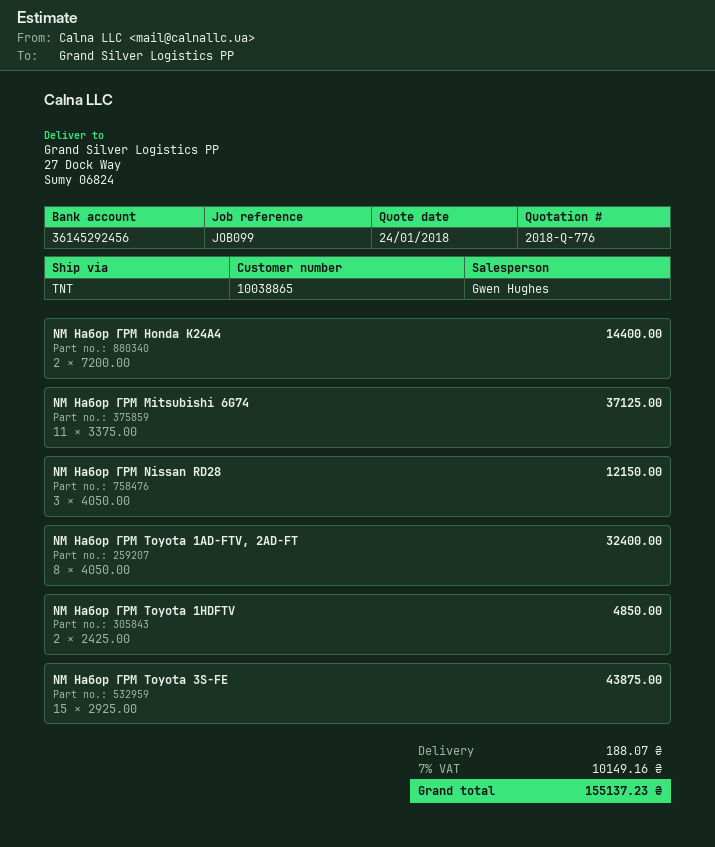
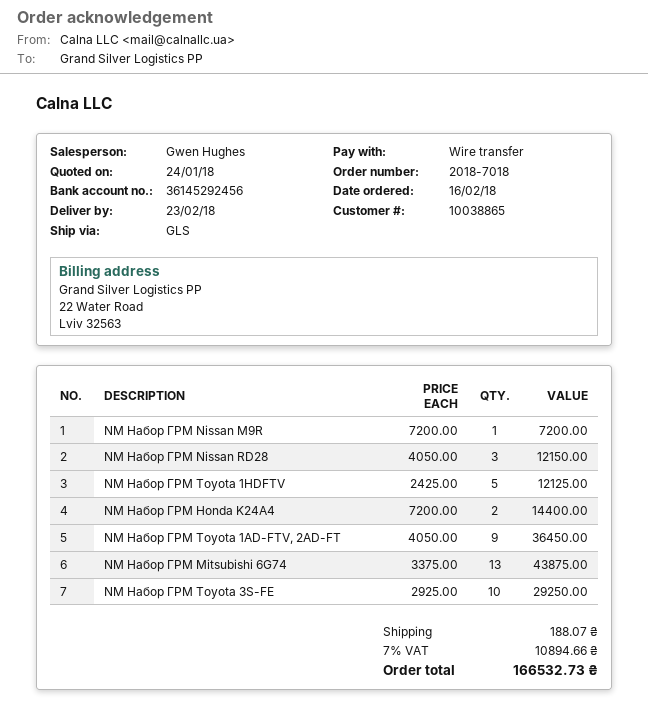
shipping method: TNT -> GLS
NM Набор ГРМ Mitsubishi 6G74: 11 x 3375.00 = 37125.00 -> 13 x 3375.00 = 43875.00
NM Набор ГРМ Toyota 1AD-FTV, 2AD-FT: 8 x 4050.00 = 32400.00 -> 9 x 4050.00 = 36450.00
NM Набор ГРМ Toyota 1HDFTV: 2 x 2425.00 = 4850.00 -> 5 x 2425.00 = 12125.00
NM Набор ГРМ Toyota 3S-FE: 15 x 2925.00 = 43875.00 -> 10 x 2925.00 = 29250.00
NM Набор ГРМ Nissan M9R: none -> 1 x 7200.00 = 7200.00
tax: 7% = 10149.16 -> 7% = 10894.66
total: 155137.23 -> 166532.73

